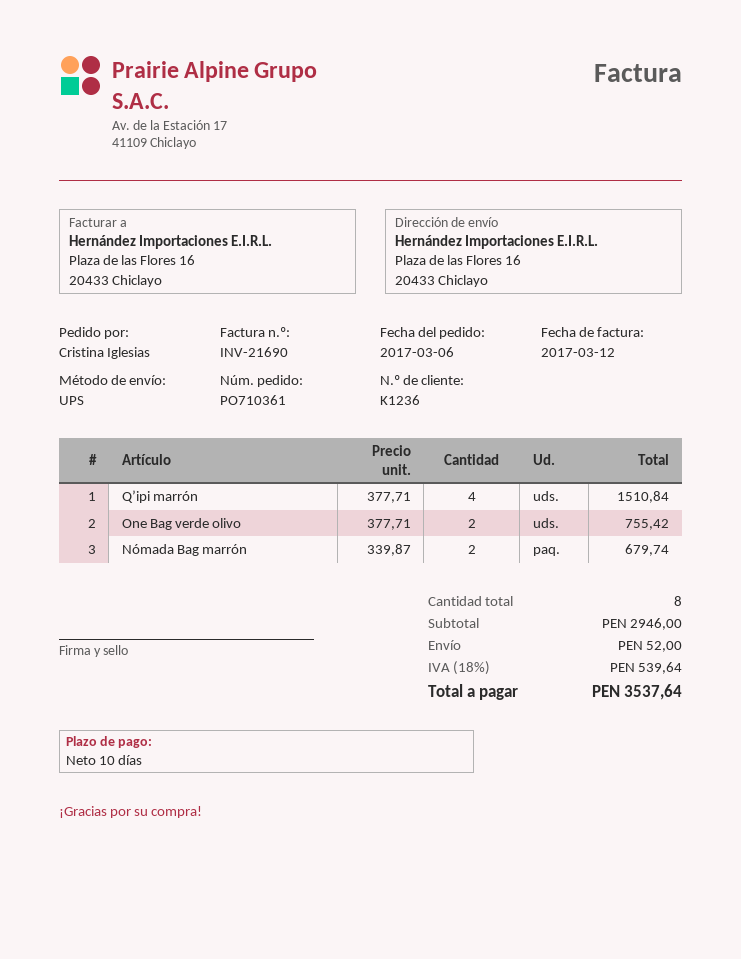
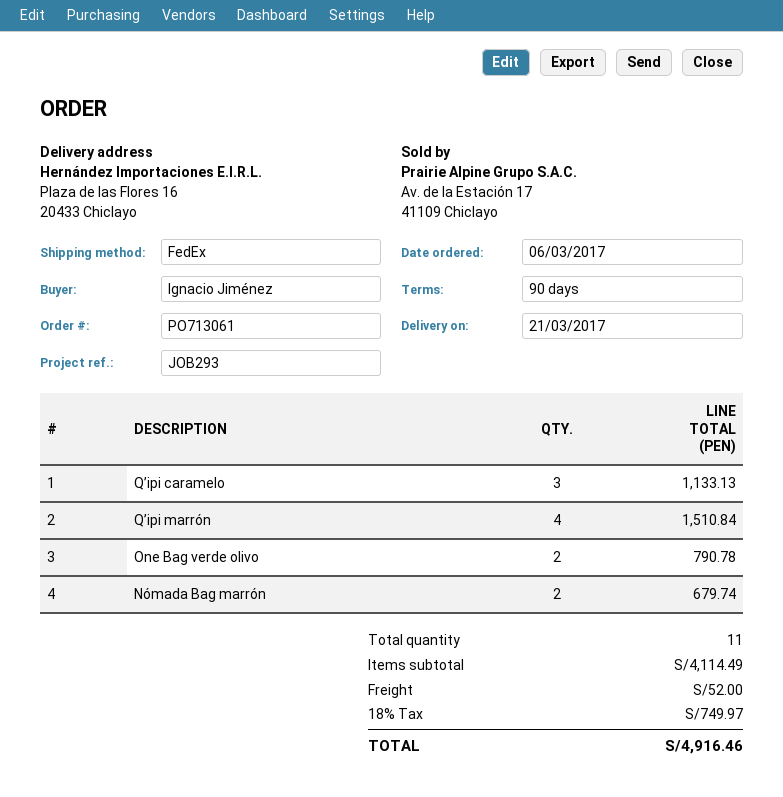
order number: PO710361 -> PO713061
payment terms: 10 days -> 90 days
ordered by: Cristina Iglesias -> Ignacio Jiménez
shipping method: UPS -> FedEx
One Bag verde olivo: 2 for 755.42 -> 2 for 790.78
Q’ipi caramelo: none -> 3 for 1133.13
total quantity: 8 -> 11
subtotal: 2946.00 -> 4114.49
tax: 18% = 539.64 -> 18% = 749.97
total: 3537.64 -> 4916.46

